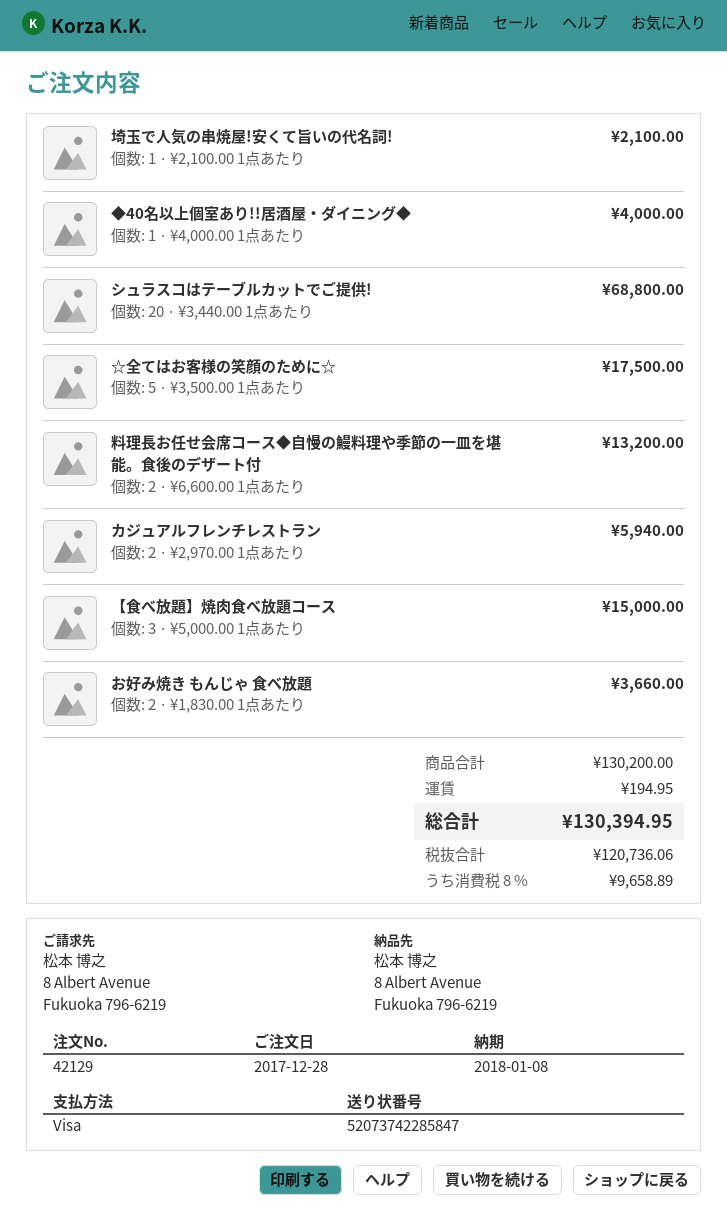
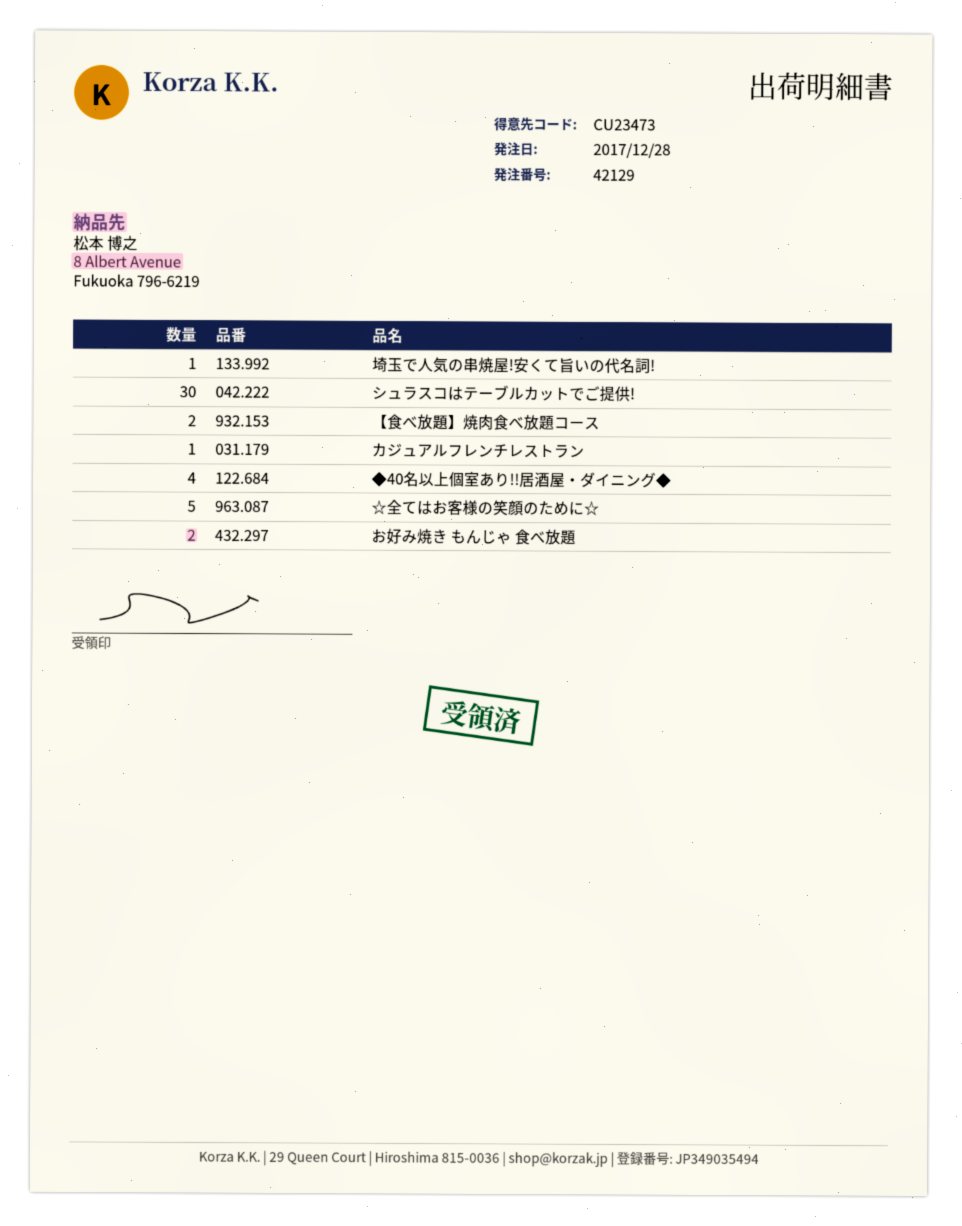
◆40名以上個室あり!!居酒屋・ダイニング◆: 1 -> 4
シュラスコはテーブルカットでご提供!: 20 -> 30
料理長お任せ会席コース◆自慢の鰻料理や季節の一皿を堪能。食後のデザート付: 2 -> none
カジュアルフレンチレストラン: 2 -> 1
【食べ放題】焼肉食べ放題コース: 3 -> 2

